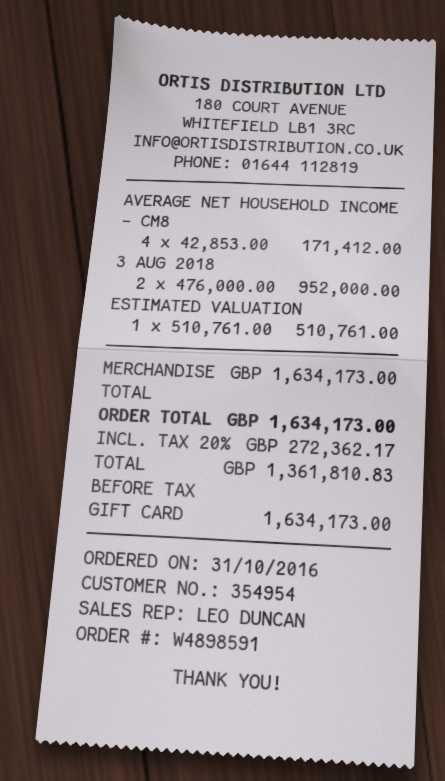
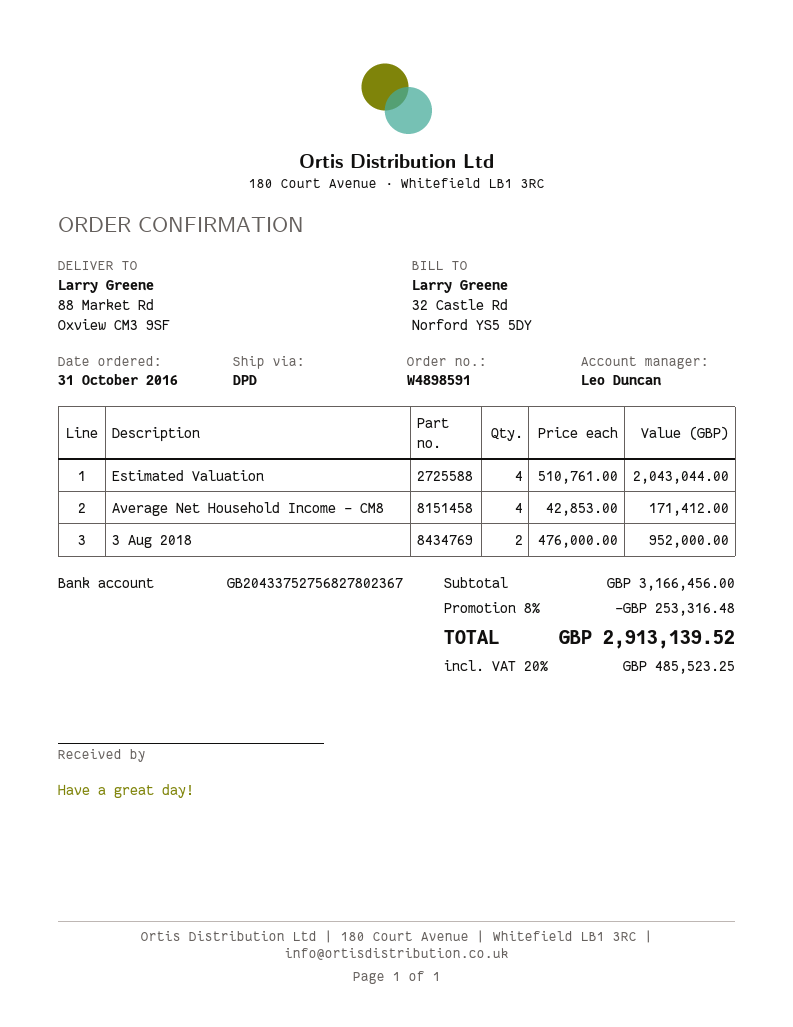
ESTIMATED VALUATION: 1 x 510761.00 = 510761.00 -> 4 x 510761.00 = 2043044.00
subtotal: 1634173.00 -> 3166456.00
discount: none -> 8% = 253316.48
tax: 20% = 272362.17 -> 20% = 485523.25
total: 1634173.00 -> 2913139.52

